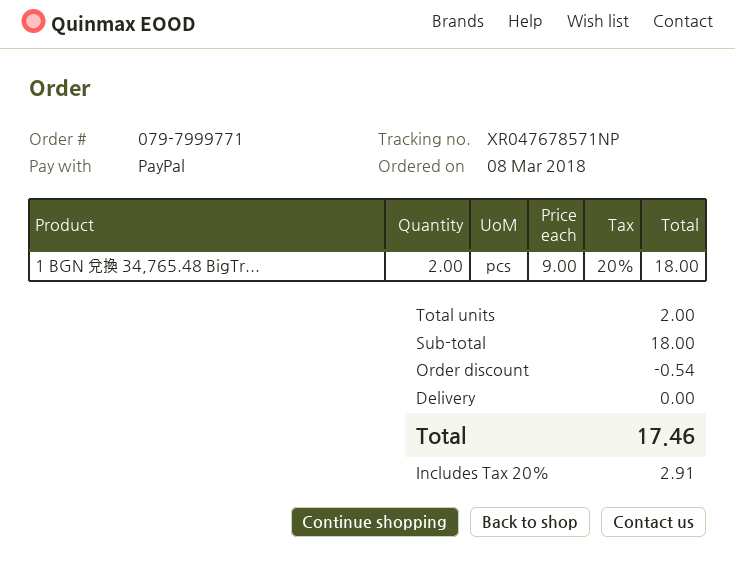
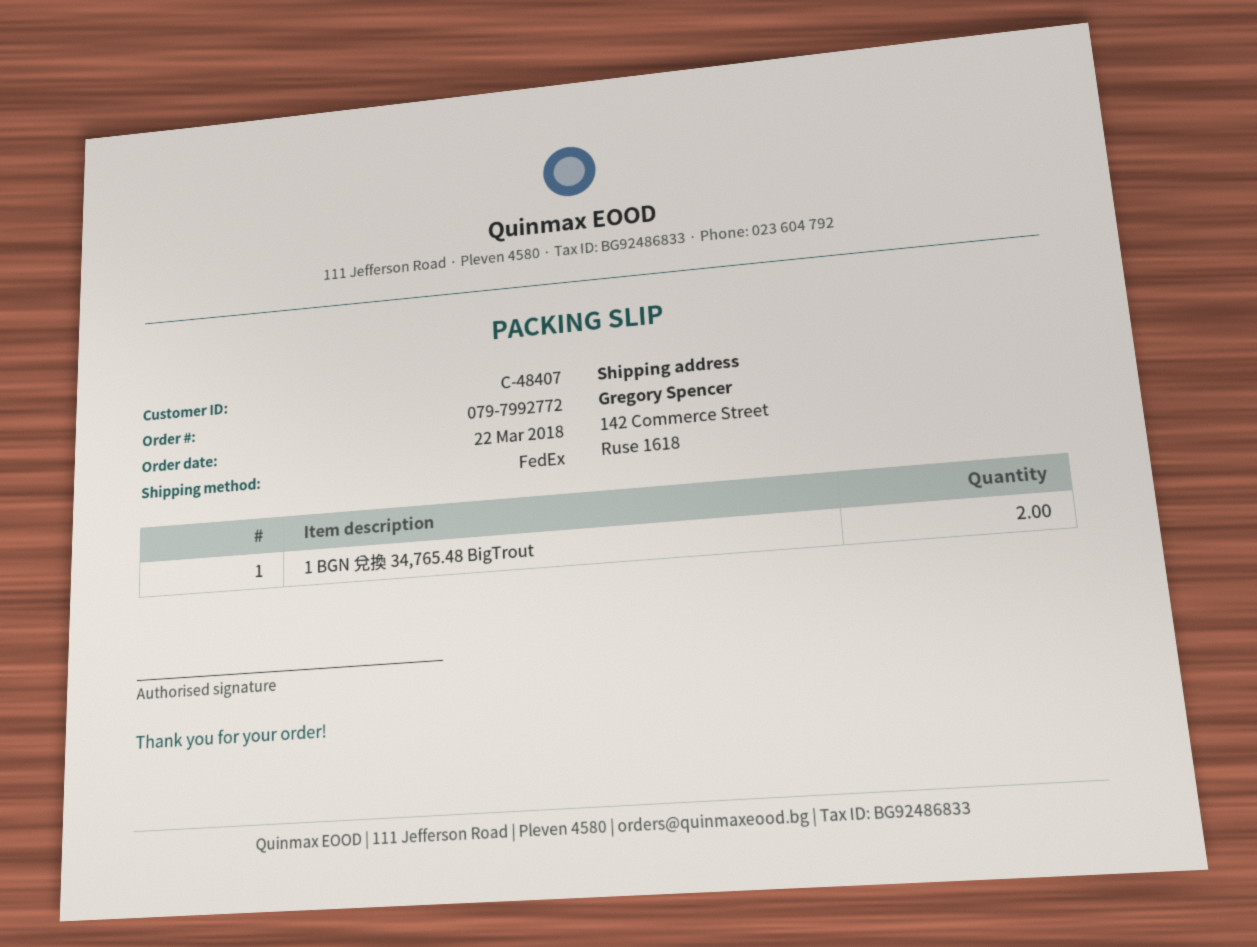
order number: 079-7999771 -> 079-7992772
order date: 2018-03-08 -> 2018-03-22

